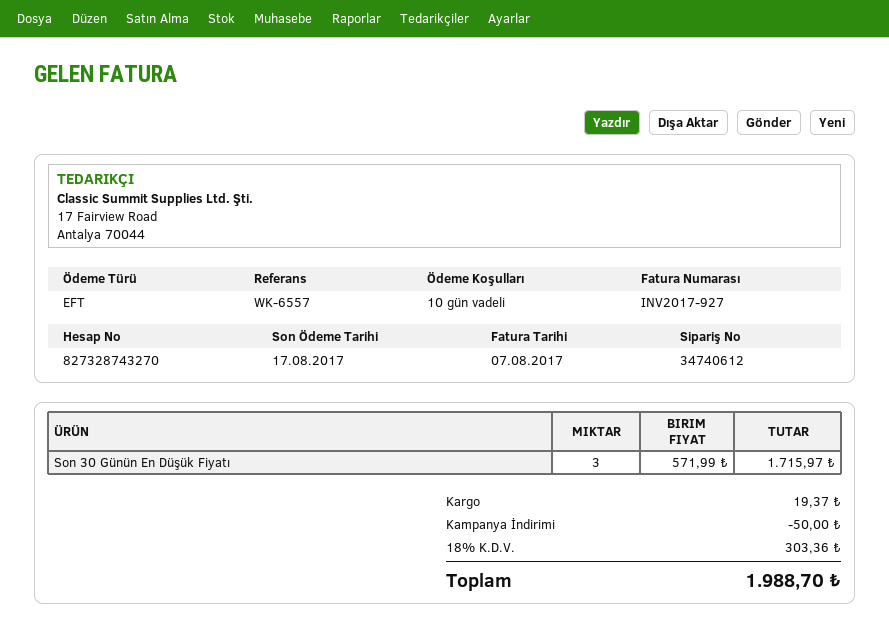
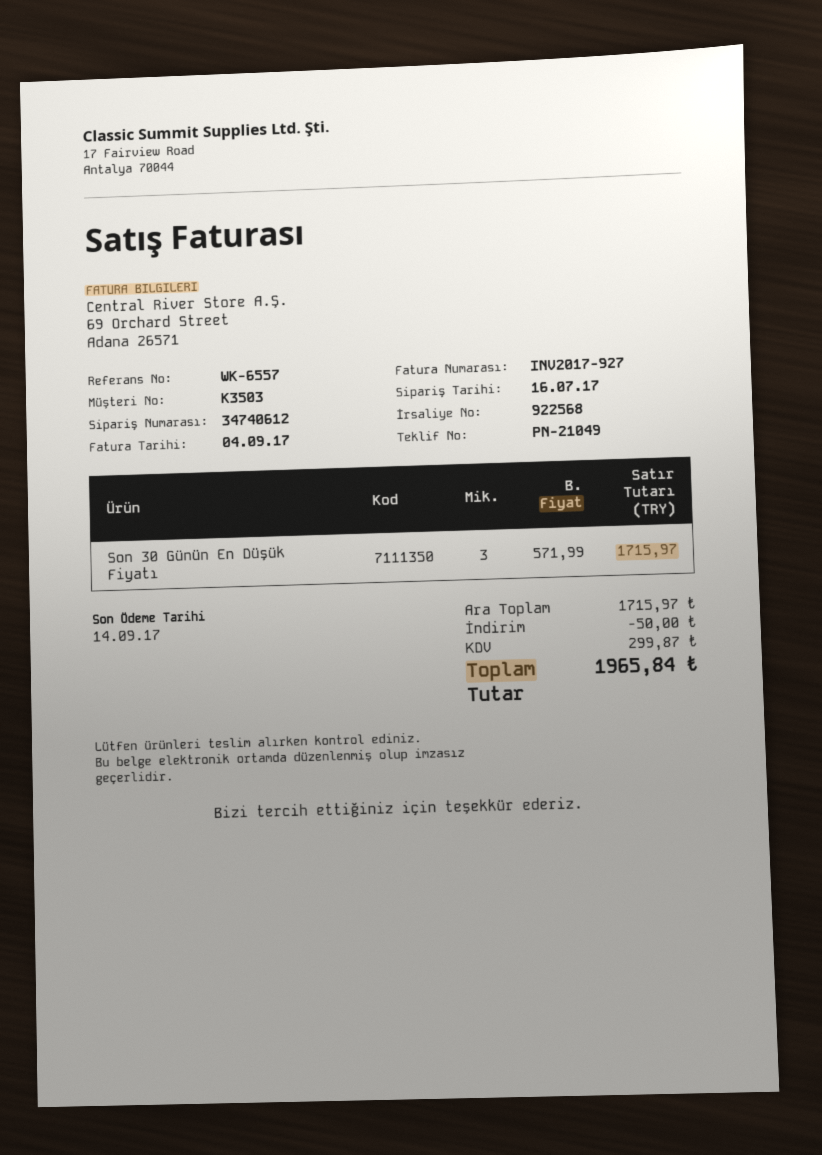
invoice date: 2017-08-07 -> 2017-09-04
due date: 2017-08-17 -> 2017-09-14
shipping: 19.37 -> none
tax: 303.36 -> 299.87
total: 1988.70 -> 1965.84

